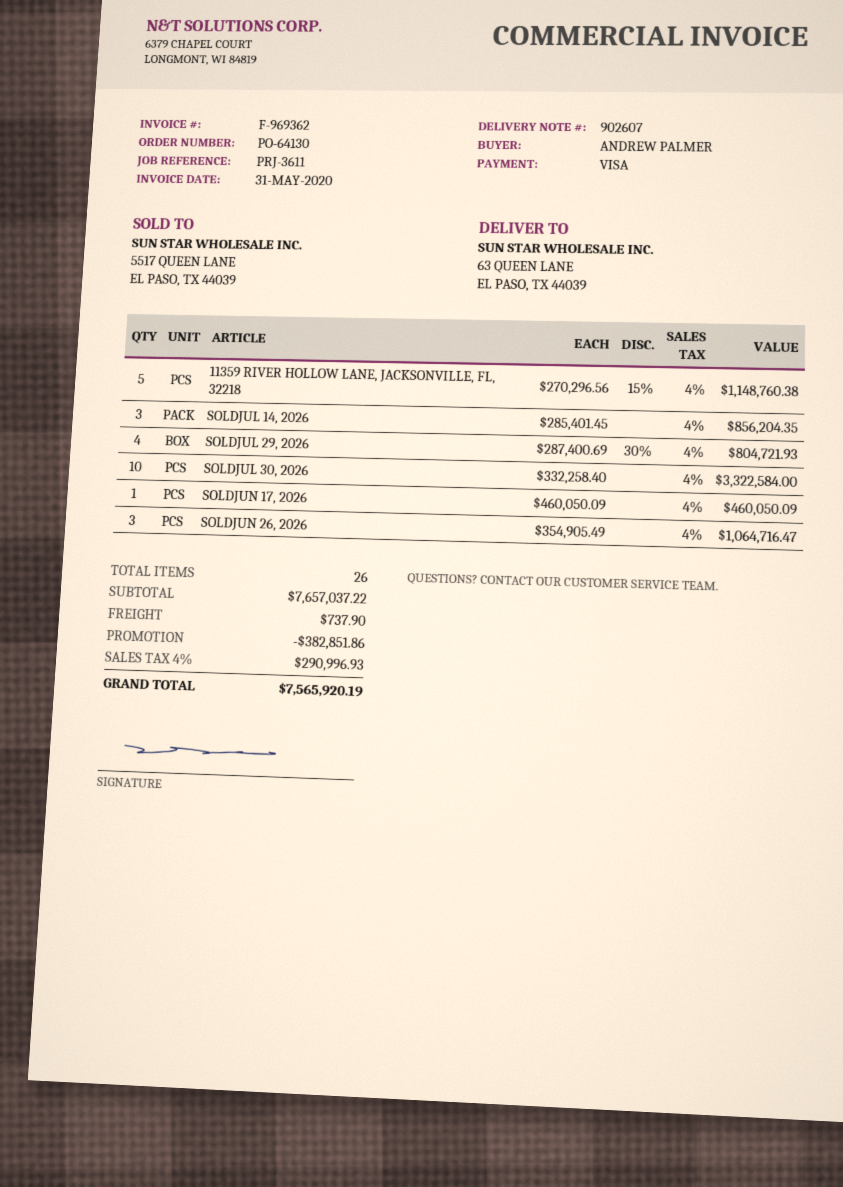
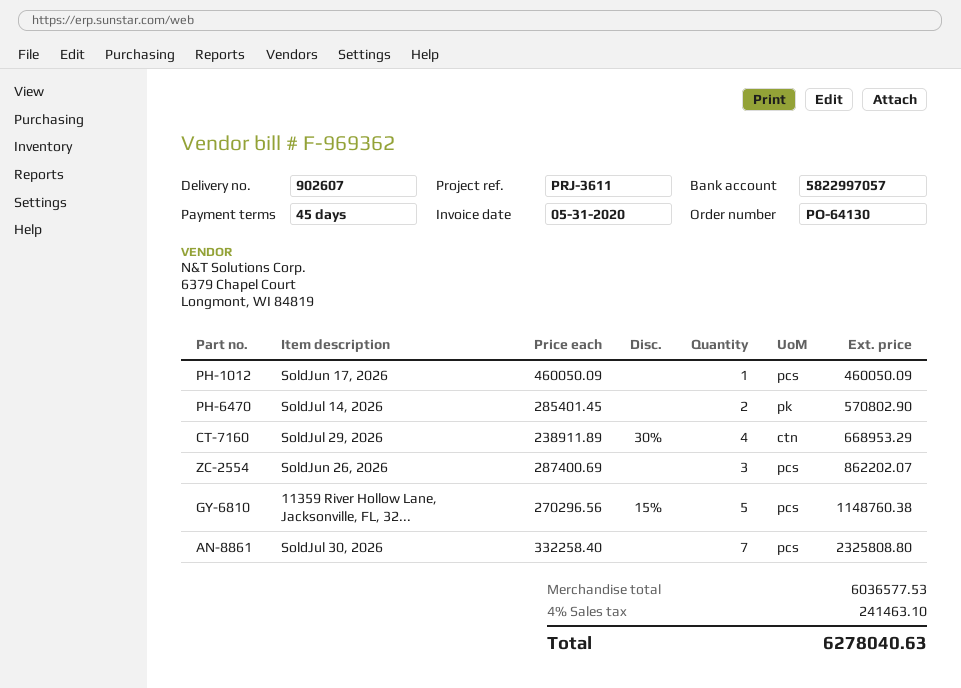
SOLDJUL 14, 2026: 3 x 285401.45 = 856204.35 -> 2 x 285401.45 = 570802.90
SOLDJUL 29, 2026: 4 x 287400.69 - 30% = 804721.93 -> 4 x 238911.89 - 30% = 668953.29
SOLDJUL 30, 2026: 10 x 332258.40 = 3322584.00 -> 7 x 332258.40 = 2325808.80
SOLDJUN 26, 2026: 3 x 354905.49 = 1064716.47 -> 3 x 287400.69 = 862202.07
subtotal: 7657037.22 -> 6036577.53
discount: 382851.86 -> none
shipping: 737.90 -> none
tax: 4% = 290996.93 -> 4% = 241463.10
total: 7565920.19 -> 6278040.63

